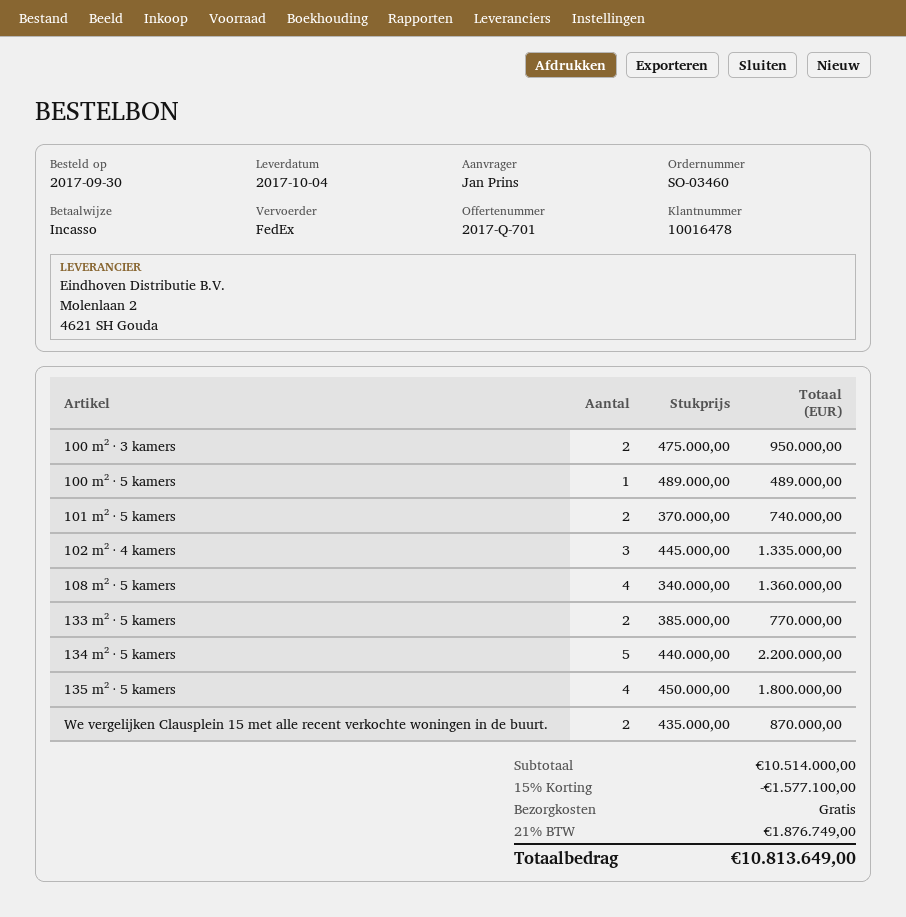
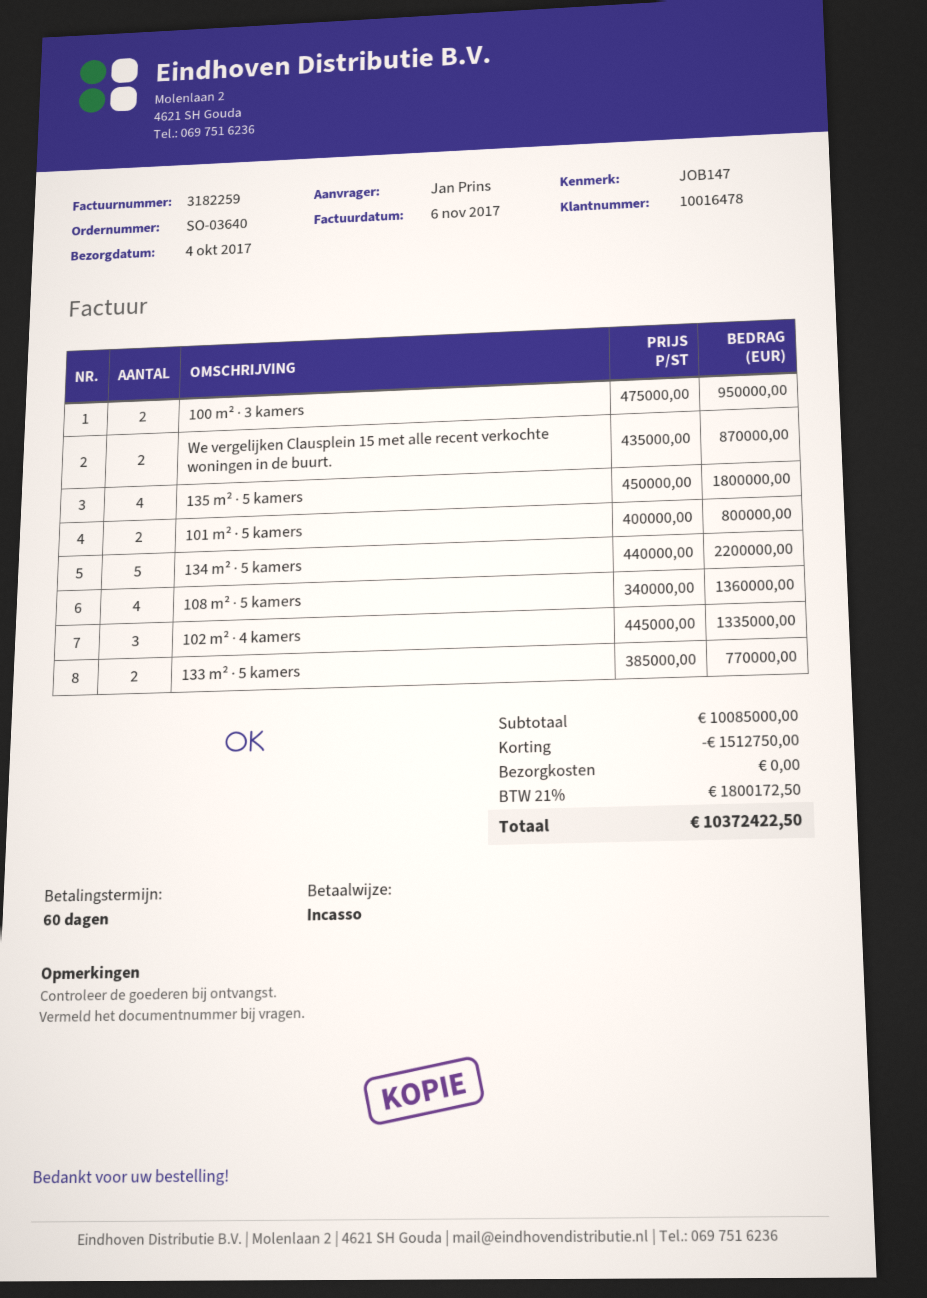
order number: SO-03460 -> SO-03640
100 m² · 5 kamers: 1 x 489000.00 = 489000.00 -> none
101 m² · 5 kamers: 2 x 370000.00 = 740000.00 -> 2 x 400000.00 = 800000.00
subtotal: 10514000.00 -> 10085000.00
discount: 1577100.00 -> 1512750.00
tax: 21% = 1876749.00 -> 21% = 1800172.50
total: 10813649.00 -> 10372422.50

